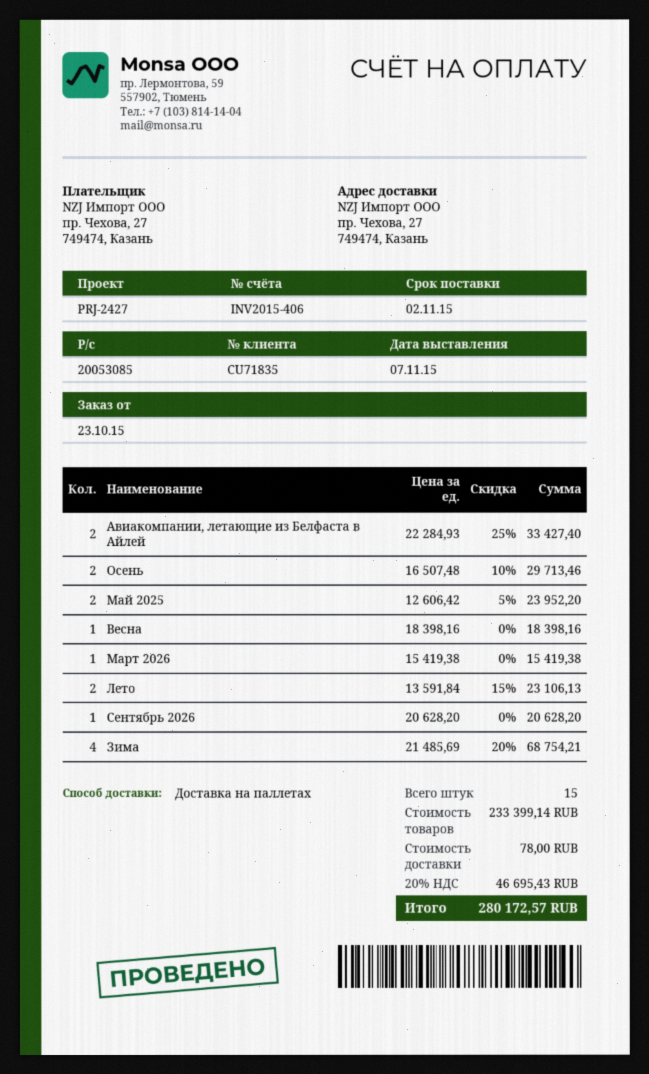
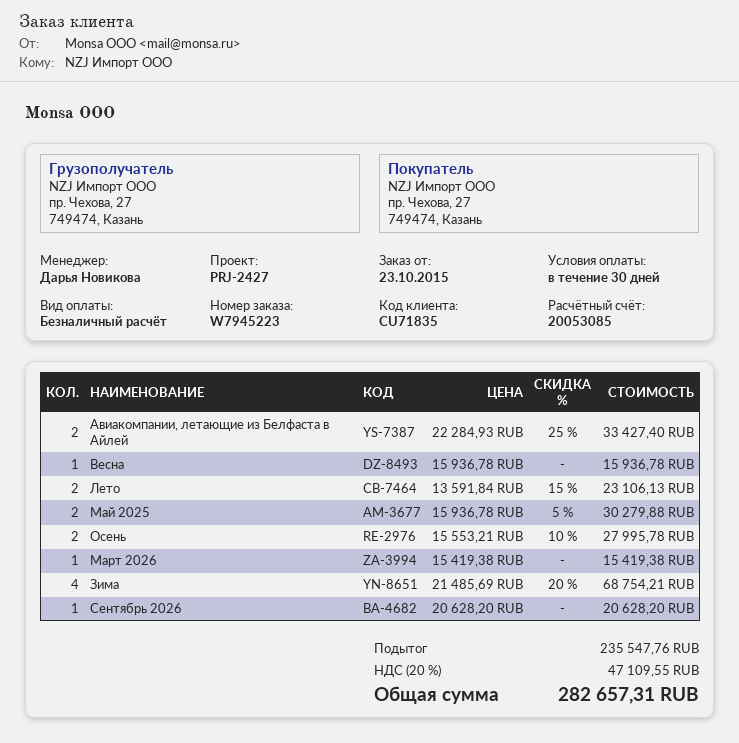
Осень: 2 x 16507.48 - 10% = 29713.46 -> 2 x 15553.21 - 10% = 27995.78
Май 2025: 2 x 12606.42 - 5% = 23952.20 -> 2 x 15936.78 - 5% = 30279.88
Весна: 1 x 18398.16 = 18398.16 -> 1 x 15936.78 = 15936.78
subtotal: 233399.14 -> 235547.76
shipping: 78.00 -> none
tax: 20% = 46695.43 -> 20% = 47109.55
total: 280172.57 -> 282657.31

